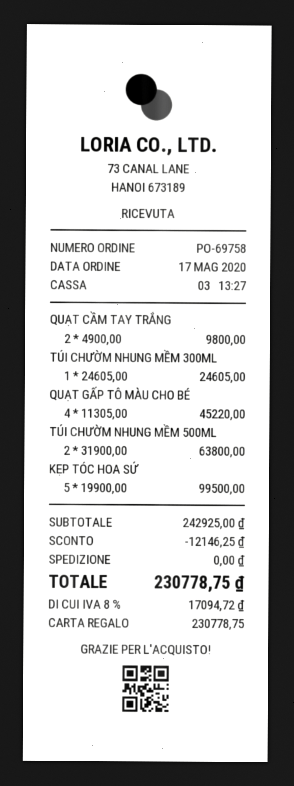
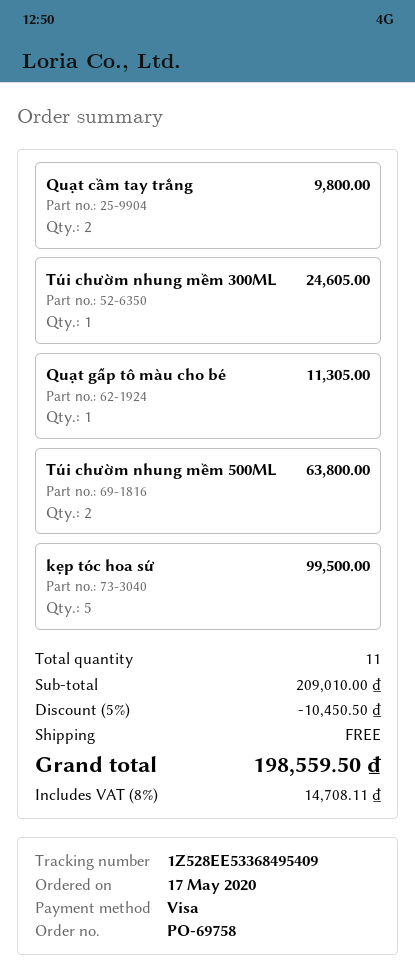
payment method: gift card -> Visa
QUẠT GẤP TÔ MÀU CHO BÉ: 4 for 45220.00 -> 1 for 11305.00
subtotal: 242925.00 -> 209010.00
discount: 12146.25 -> 10450.50
tax: 8% = 17094.72 -> 8% = 14708.11
total: 230778.75 -> 198559.50

